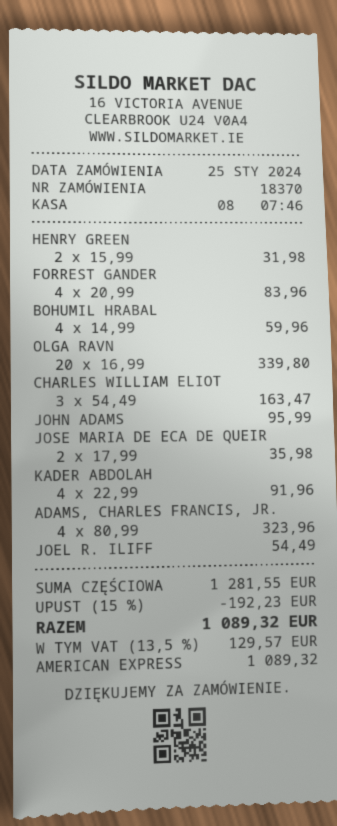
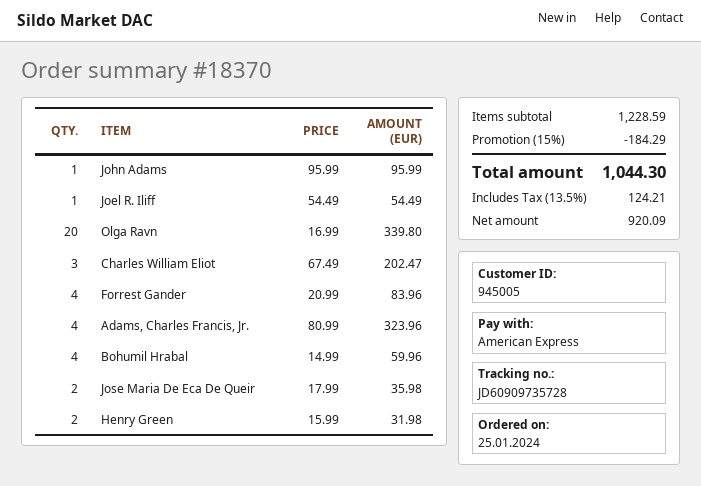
CHARLES WILLIAM ELIOT: 3 x 54.49 = 163.47 -> 3 x 67.49 = 202.47
KADER ABDOLAH: 4 x 22.99 = 91.96 -> none
subtotal: 1281.55 -> 1228.59
discount: 15% = 192.23 -> 15% = 184.29
tax: 13.5% = 129.57 -> 13.5% = 124.21
total: 1089.32 -> 1044.30

